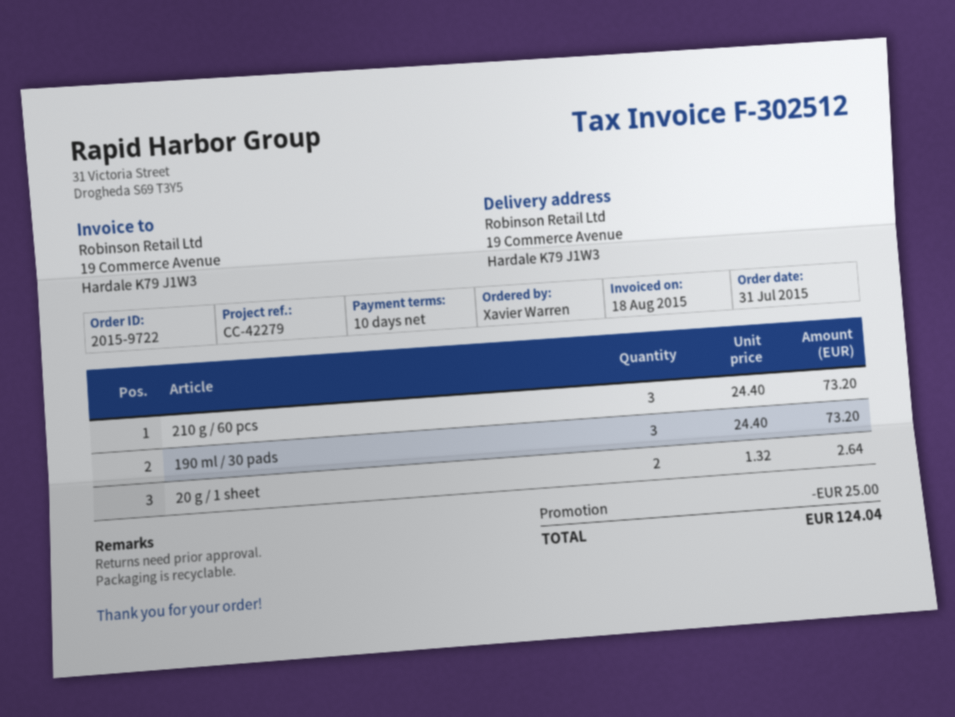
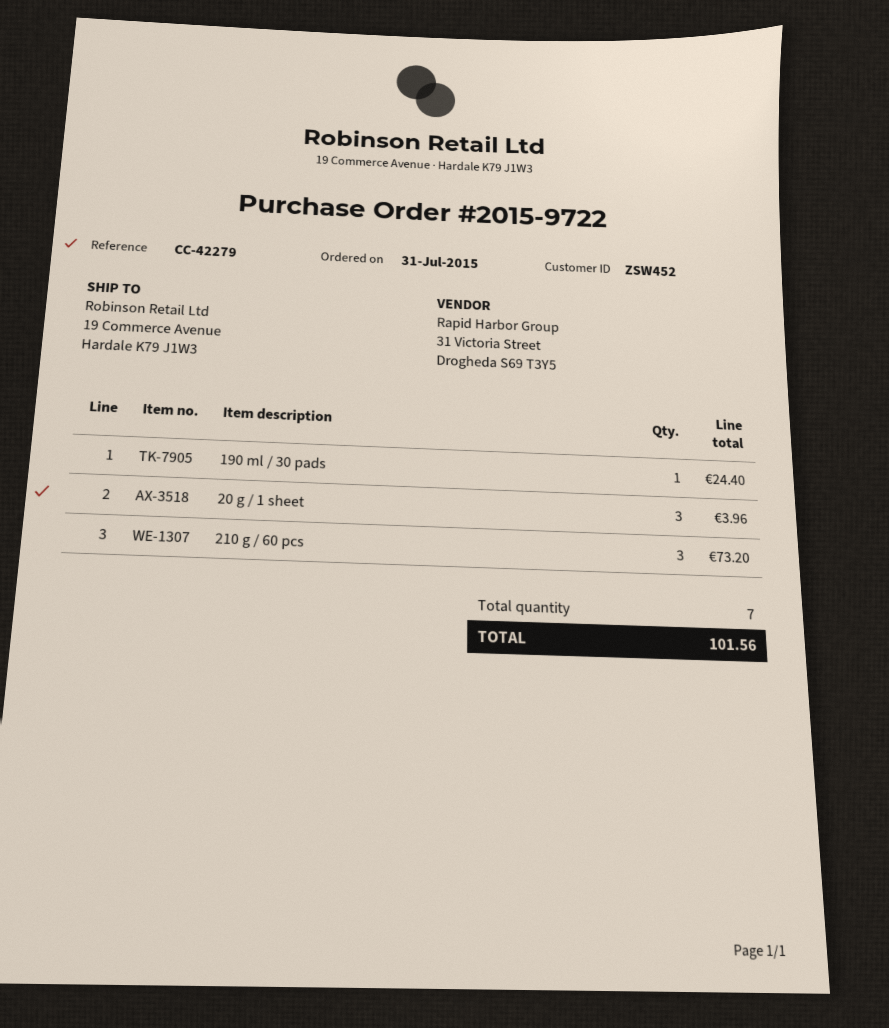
190 ml / 30 pads: 3 for 73.20 -> 1 for 24.40
20 g / 1 sheet: 2 for 2.64 -> 3 for 3.96
discount: 25.00 -> none
total: 124.04 -> 101.56

